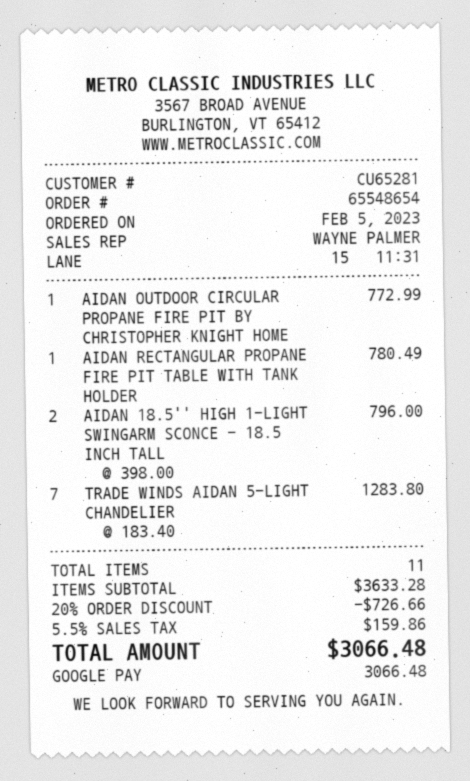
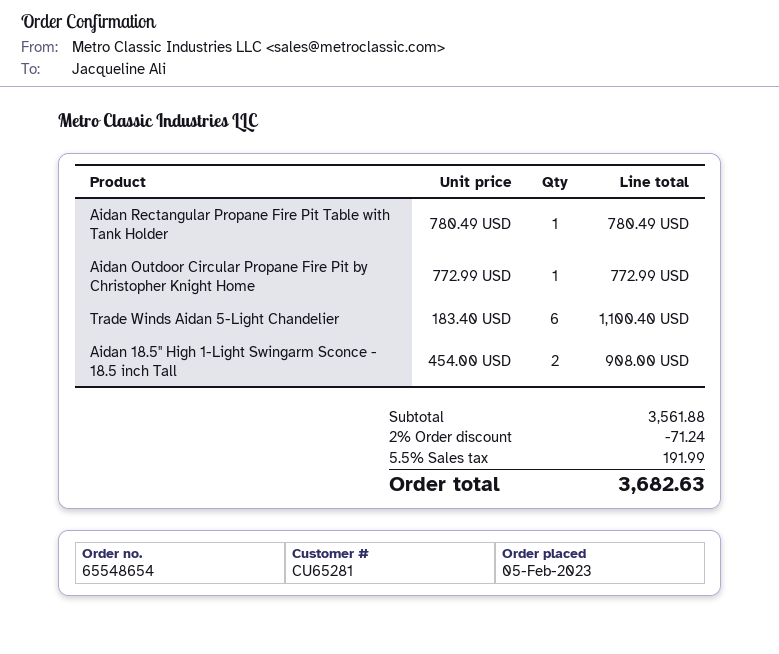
AIDAN 18.5'' HIGH 1-LIGHT SWINGARM SCONCE - 18.5 INCH TALL: 2 x 398.00 = 796.00 -> 2 x 454.00 = 908.00
TRADE WINDS AIDAN 5-LIGHT CHANDELIER: 7 x 183.40 = 1283.80 -> 6 x 183.40 = 1100.40
subtotal: 3633.28 -> 3561.88
discount: 20% = 726.66 -> 2% = 71.24
tax: 5.5% = 159.86 -> 5.5% = 191.99
total: 3066.48 -> 3682.63

